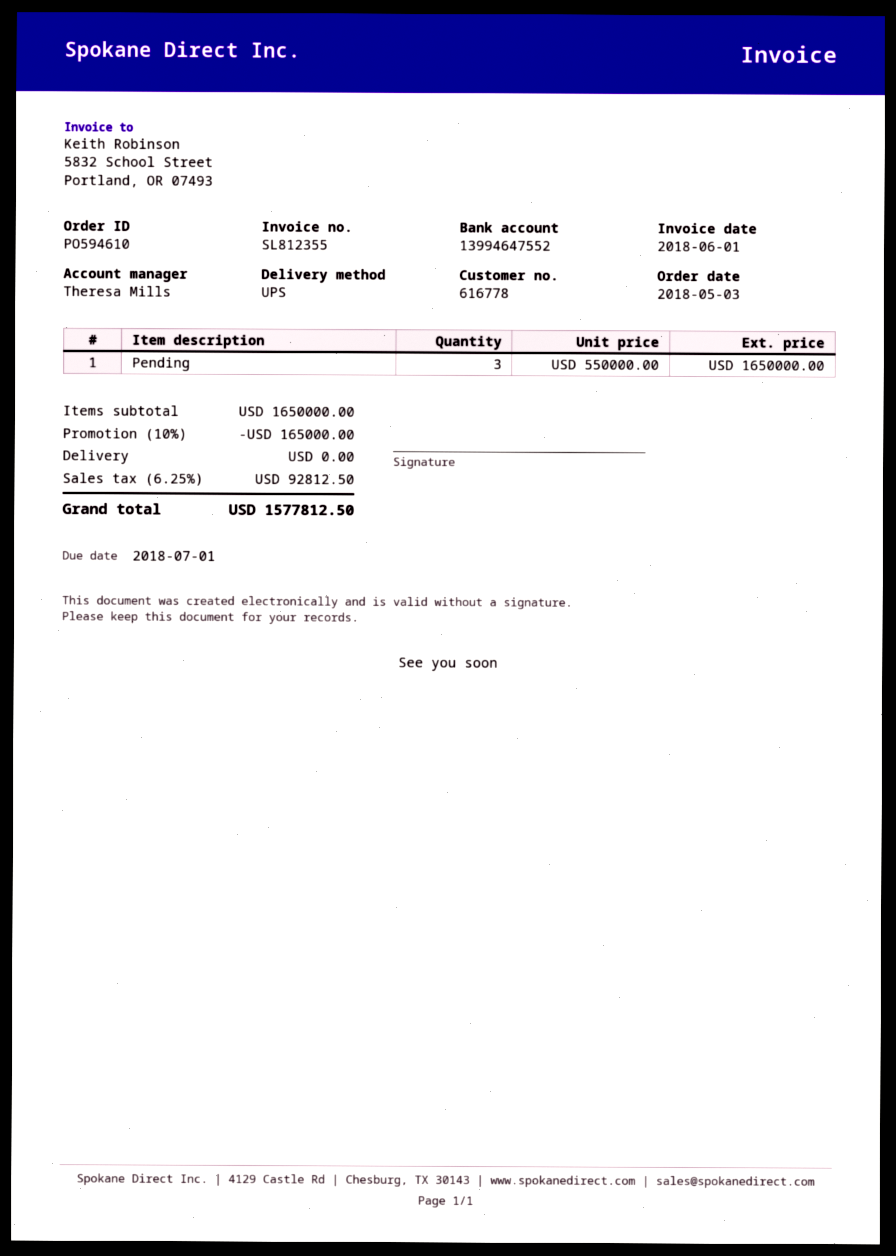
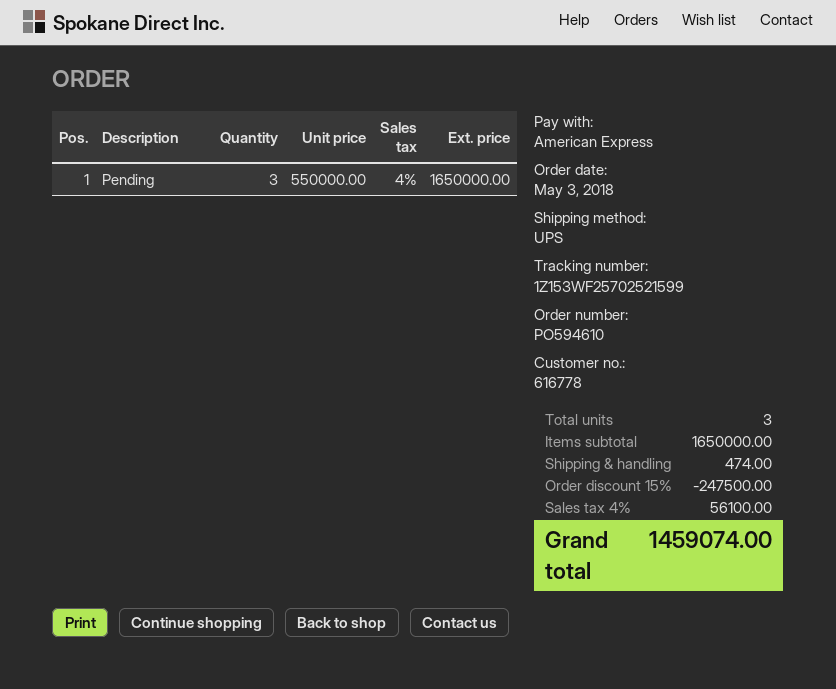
discount: 10% = 165000.00 -> 15% = 247500.00
shipping: 0.00 -> 474.00
tax: 6.25% = 92812.50 -> 4% = 56100.00
total: 1577812.50 -> 1459074.00

